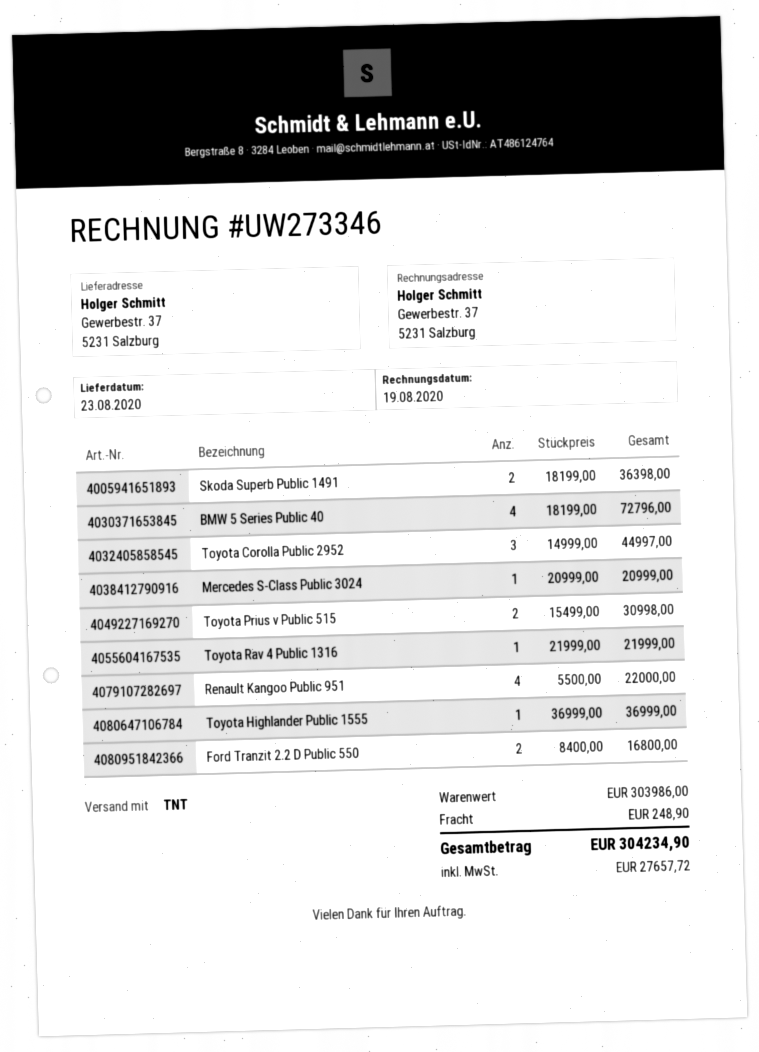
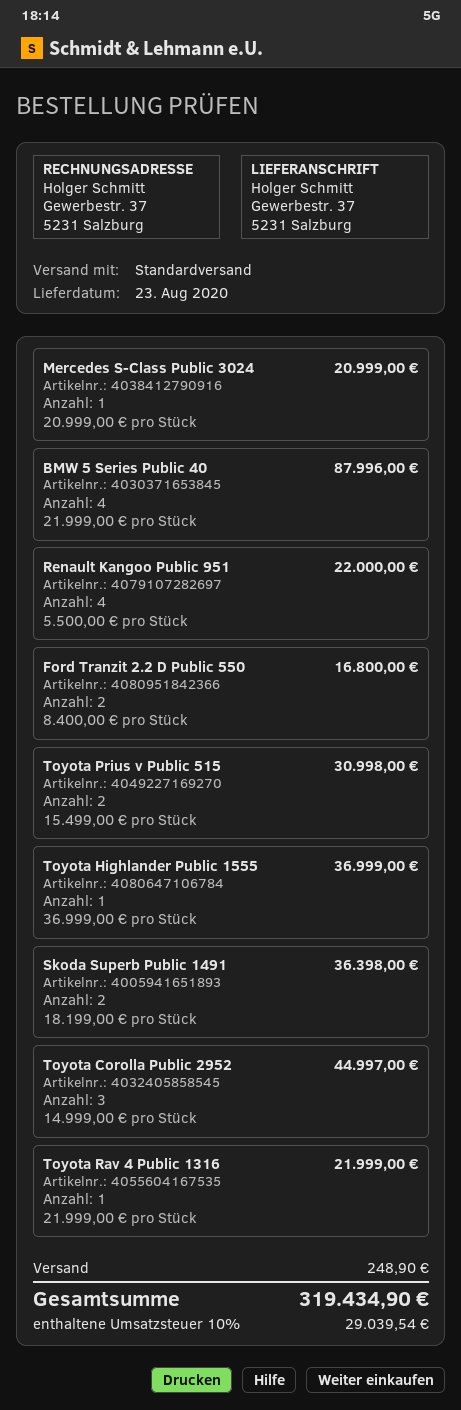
shipping method: TNT -> standard
BMW 5 Series Public 40: 4 x 18199.00 = 72796.00 -> 4 x 21999.00 = 87996.00
tax: 27657.72 -> 29039.54
total: 304234.90 -> 319434.90

